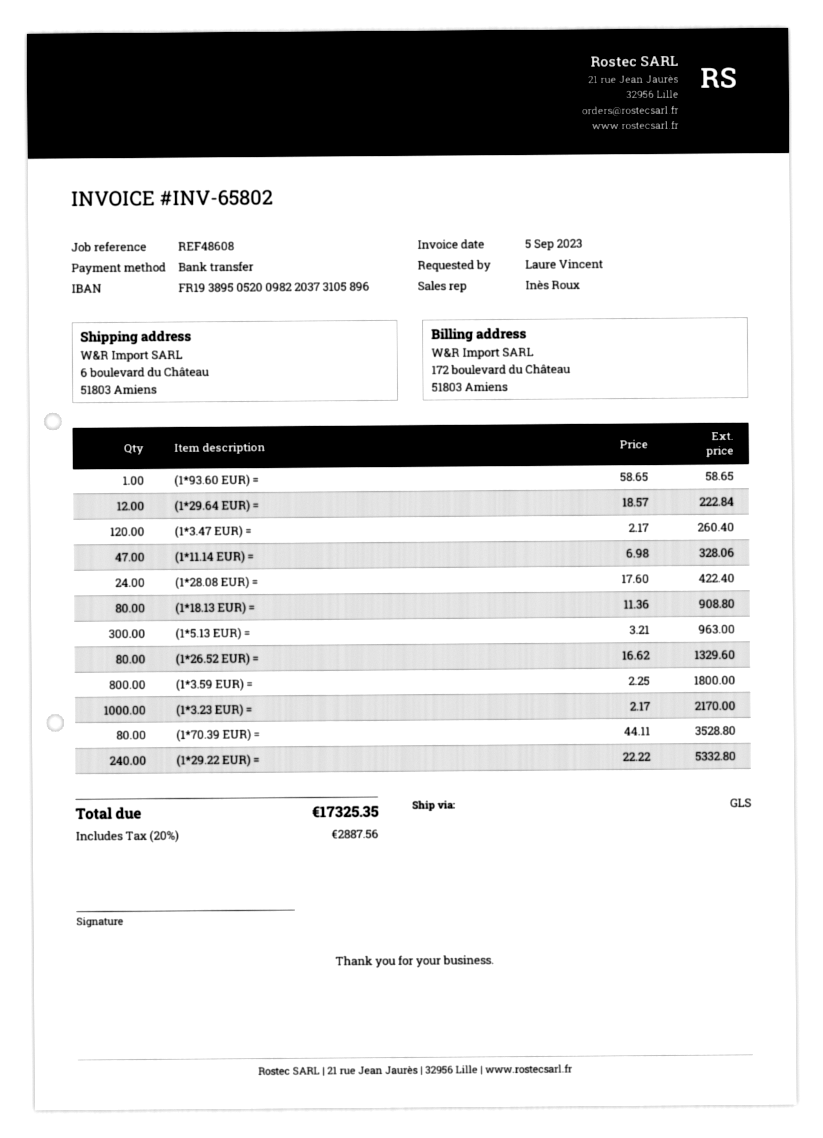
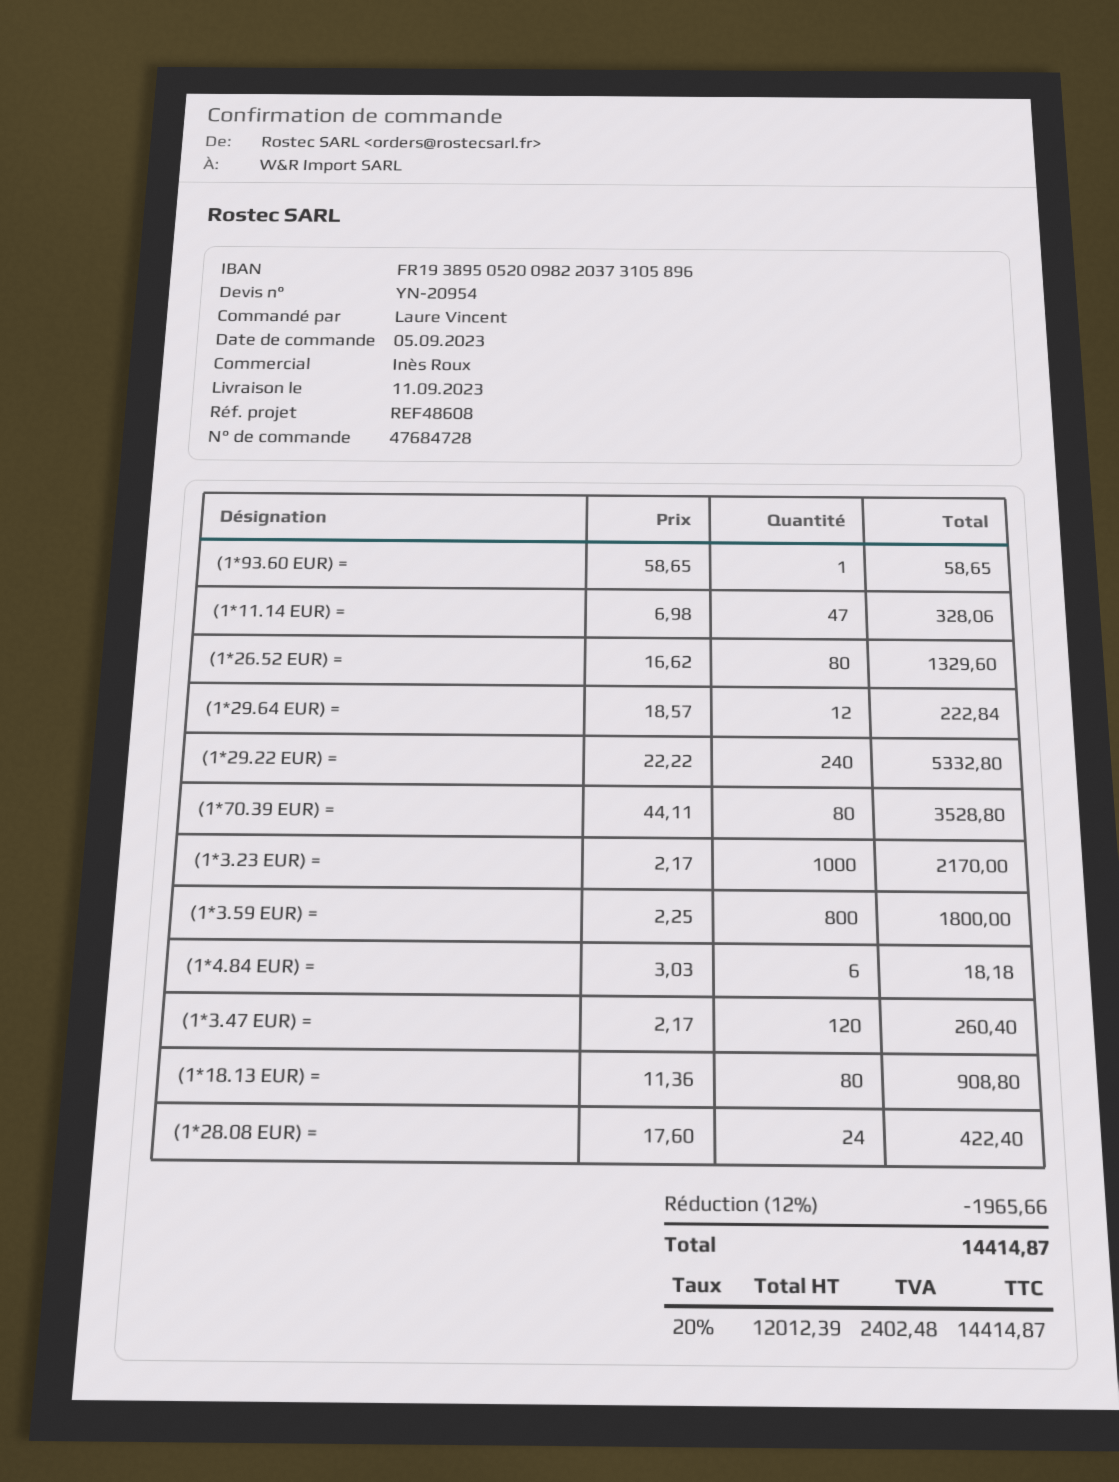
(1*5.13 EUR) =: 300 x 3.21 = 963.00 -> none
(1*4.84 EUR) =: none -> 6 x 3.03 = 18.18
discount: none -> 12% = 1965.66
tax: 20% = 2887.56 -> 20% = 2402.48
total: 17325.35 -> 14414.87

